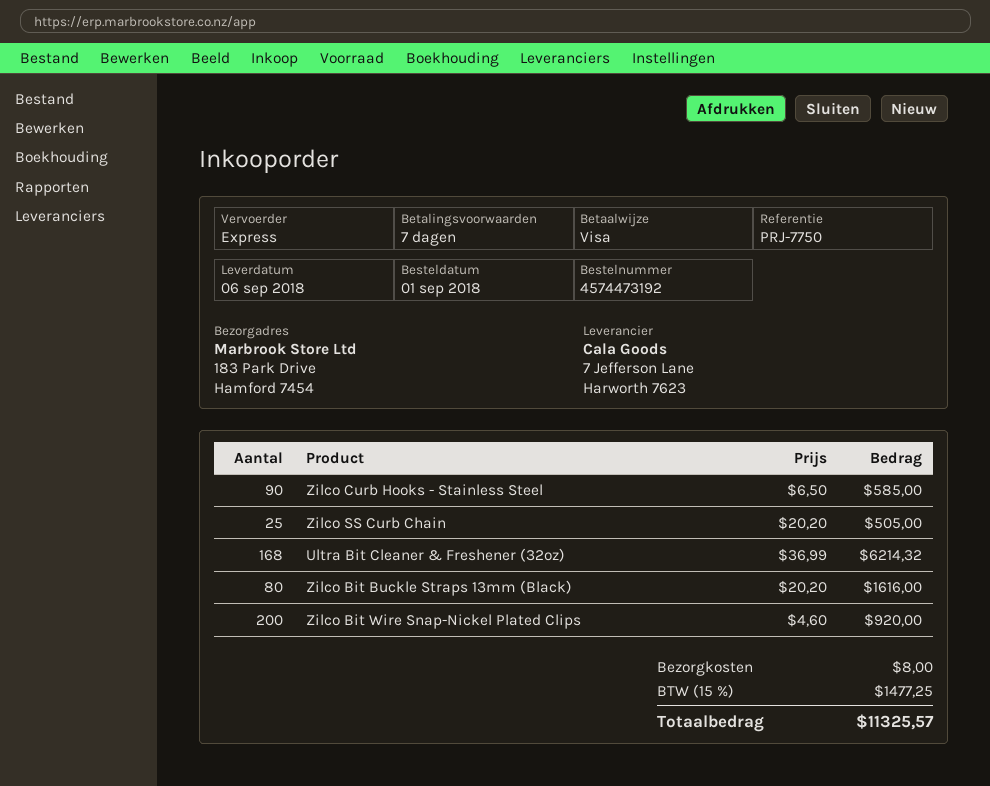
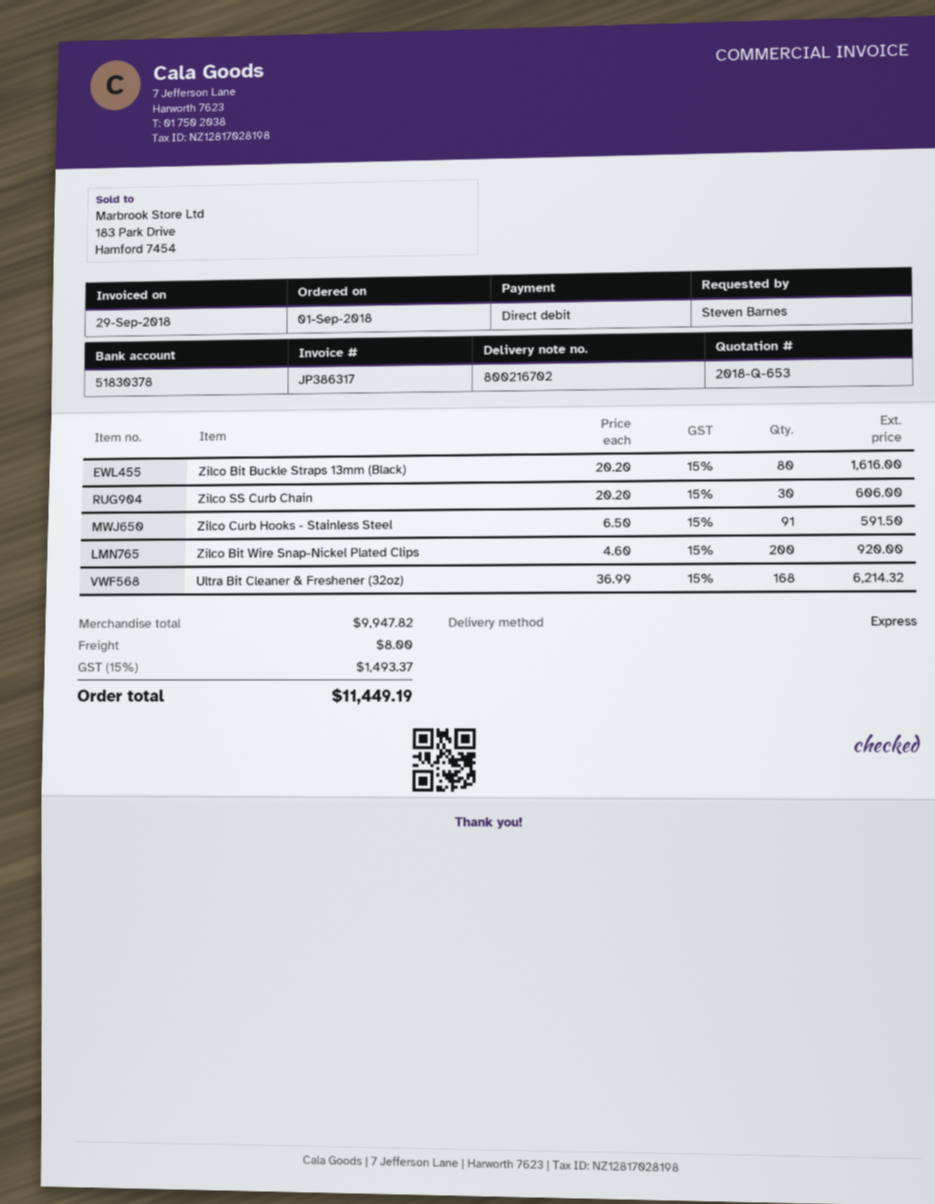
payment method: Visa -> direct debit
Zilco Curb Hooks - Stainless Steel: 90 x 6.50 = 585.00 -> 91 x 6.50 = 591.50
Zilco SS Curb Chain: 25 x 20.20 = 505.00 -> 30 x 20.20 = 606.00
tax: 15% = 1477.25 -> 15% = 1493.37
total: 11325.57 -> 11449.19

